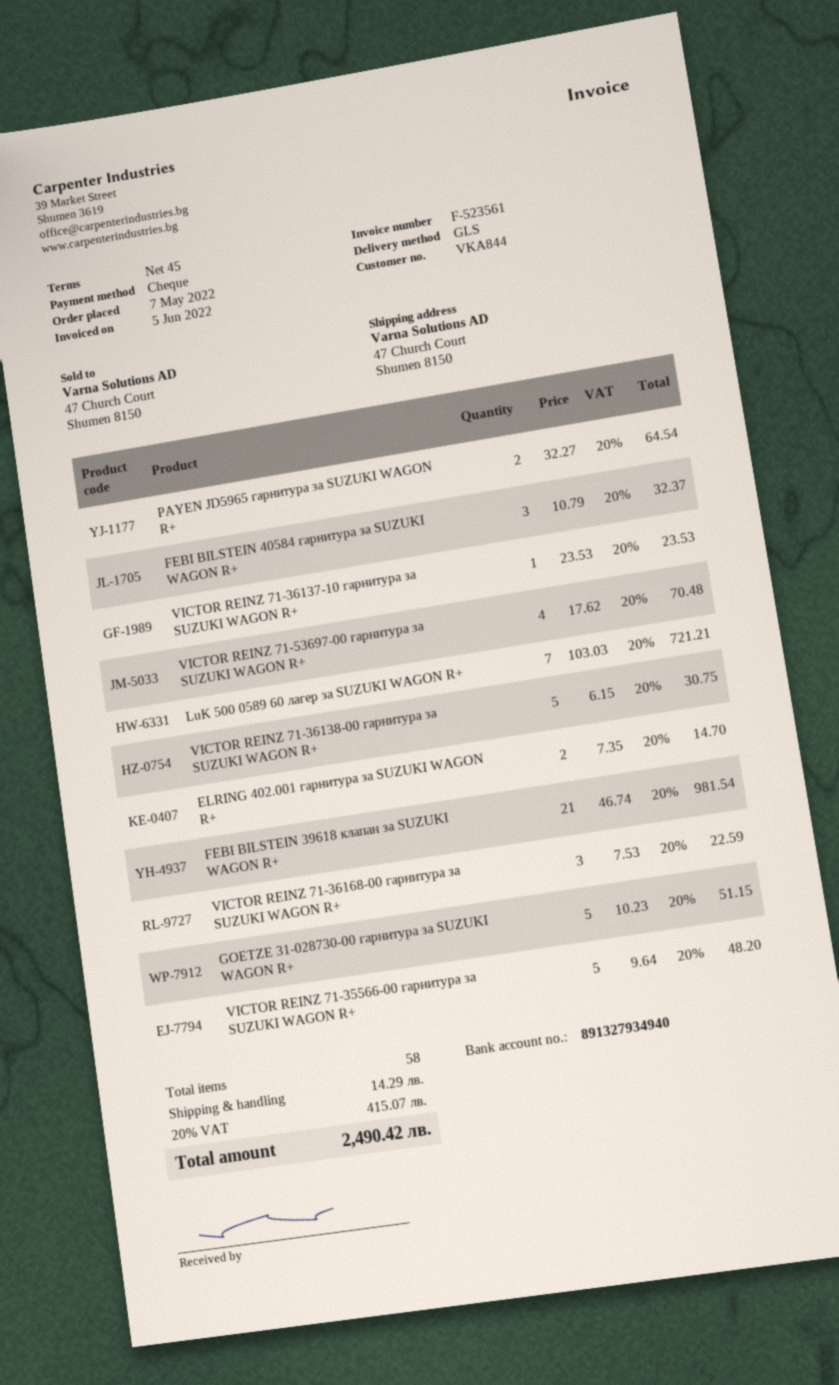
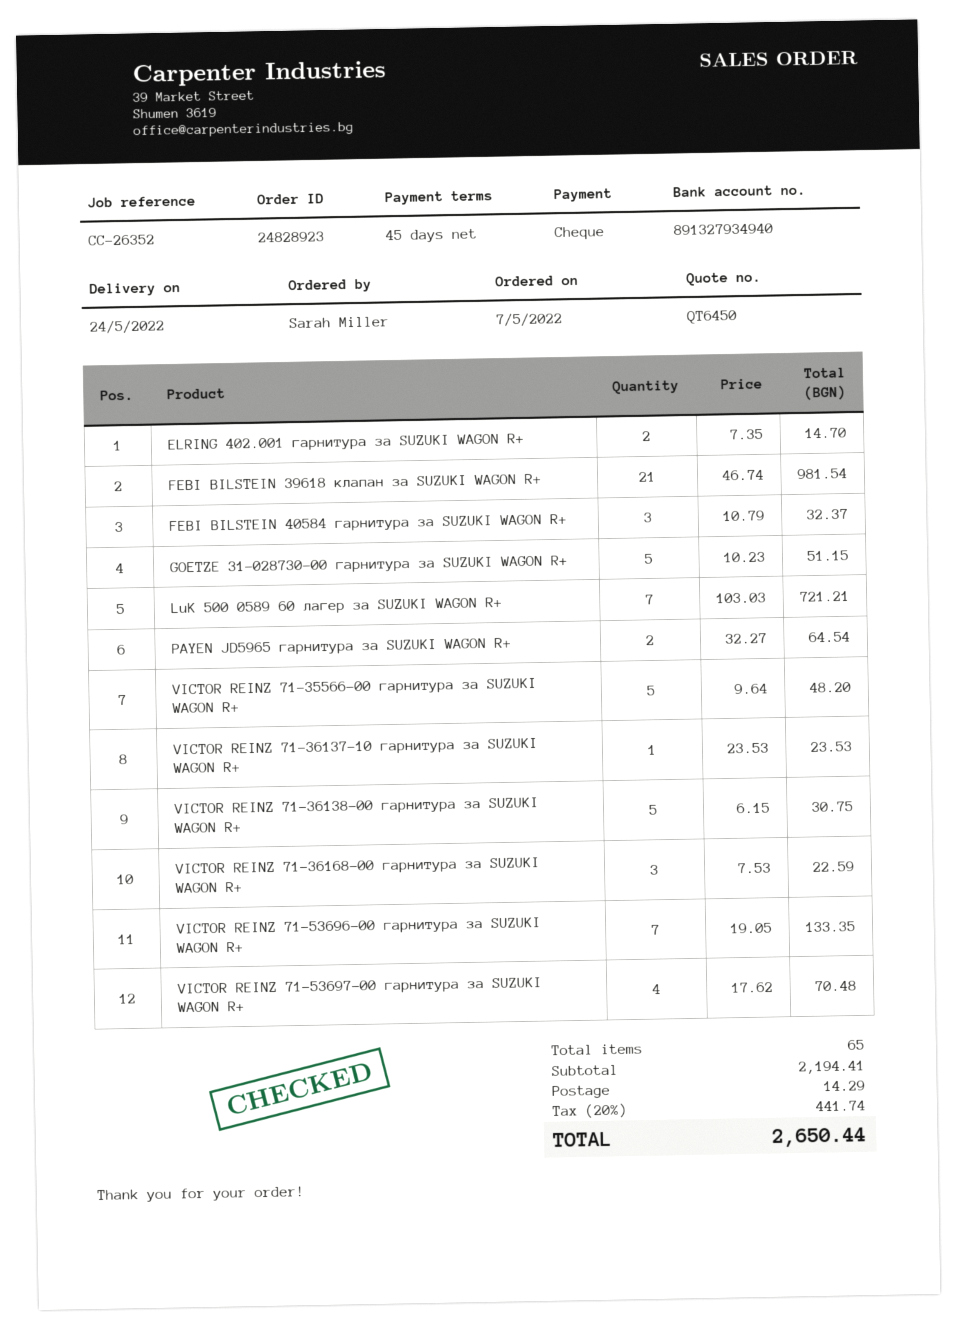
VICTOR REINZ 71-53696-00 гарнитура за SUZUKI WAGON R+: none -> 7 x 19.05 = 133.35
total quantity: 58 -> 65
tax: 20% = 415.07 -> 20% = 441.74
total: 2490.42 -> 2650.44

